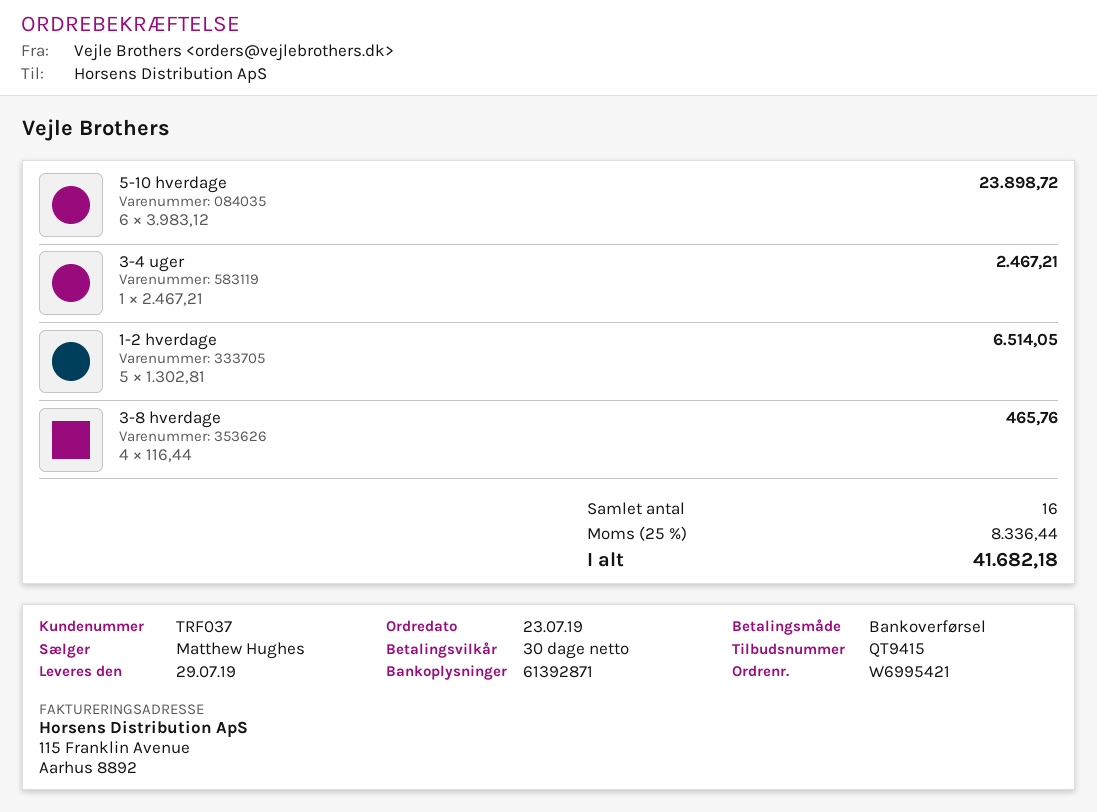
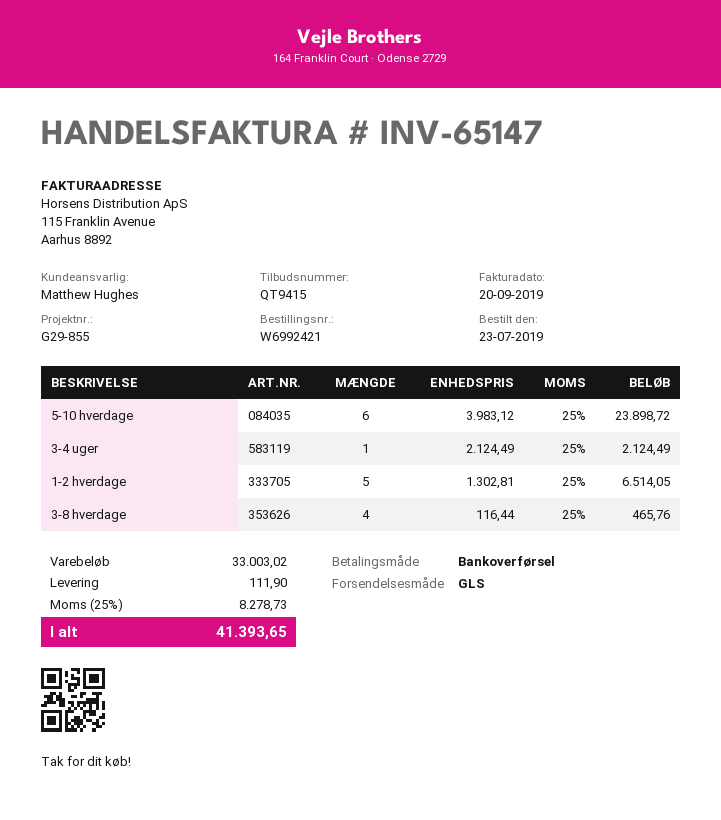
order number: W6995421 -> W6992421
3-4 uger: 1 x 2467.21 = 2467.21 -> 1 x 2124.49 = 2124.49
shipping: none -> 111.90
tax: 25% = 8336.44 -> 25% = 8278.73
total: 41682.18 -> 41393.65

